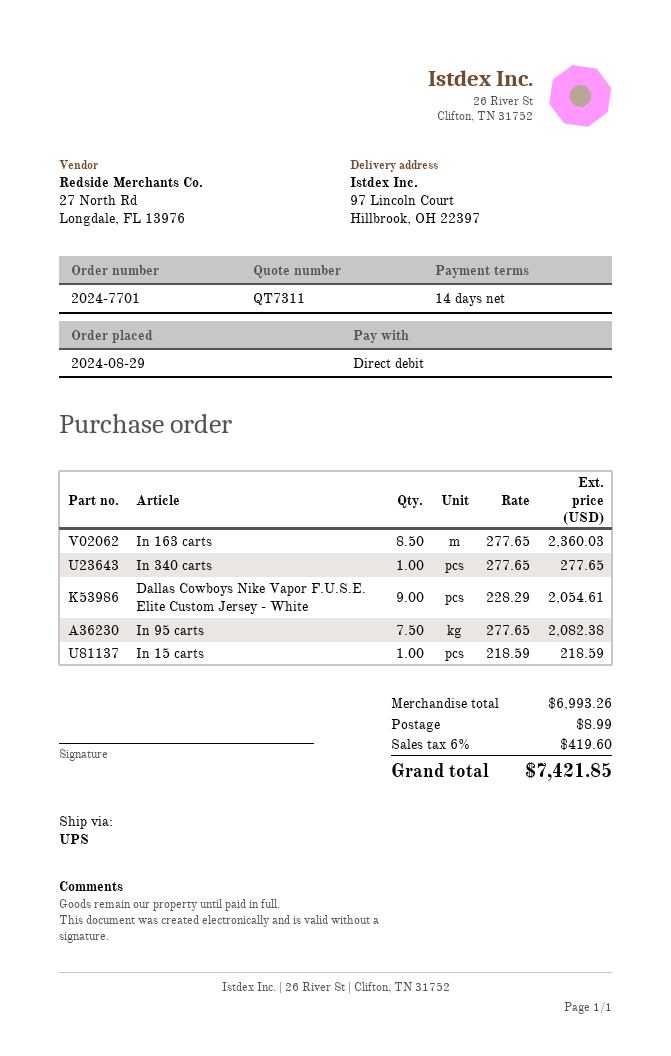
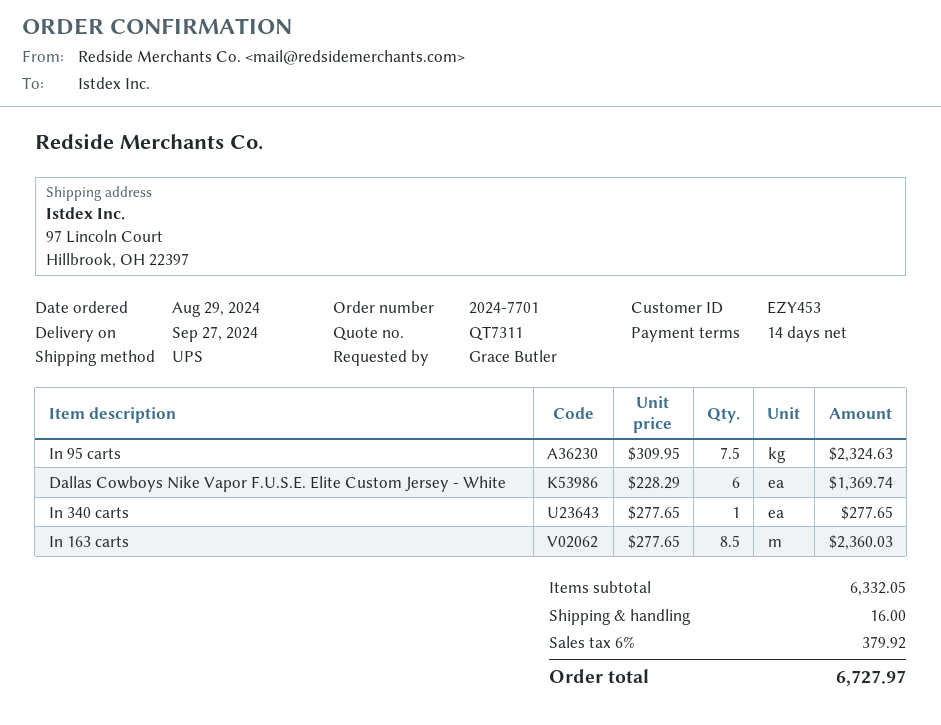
Dallas Cowboys Nike Vapor F.U.S.E. Elite Custom Jersey - White: 9 x 228.29 = 2054.61 -> 6 x 228.29 = 1369.74
In 95 carts: 7.5 x 277.65 = 2082.38 -> 7.5 x 309.95 = 2324.63
In 15 carts: 1 x 218.59 = 218.59 -> none
subtotal: 6993.26 -> 6332.05
shipping: 8.99 -> 16.00
tax: 6% = 419.60 -> 6% = 379.92
total: 7421.85 -> 6727.97

